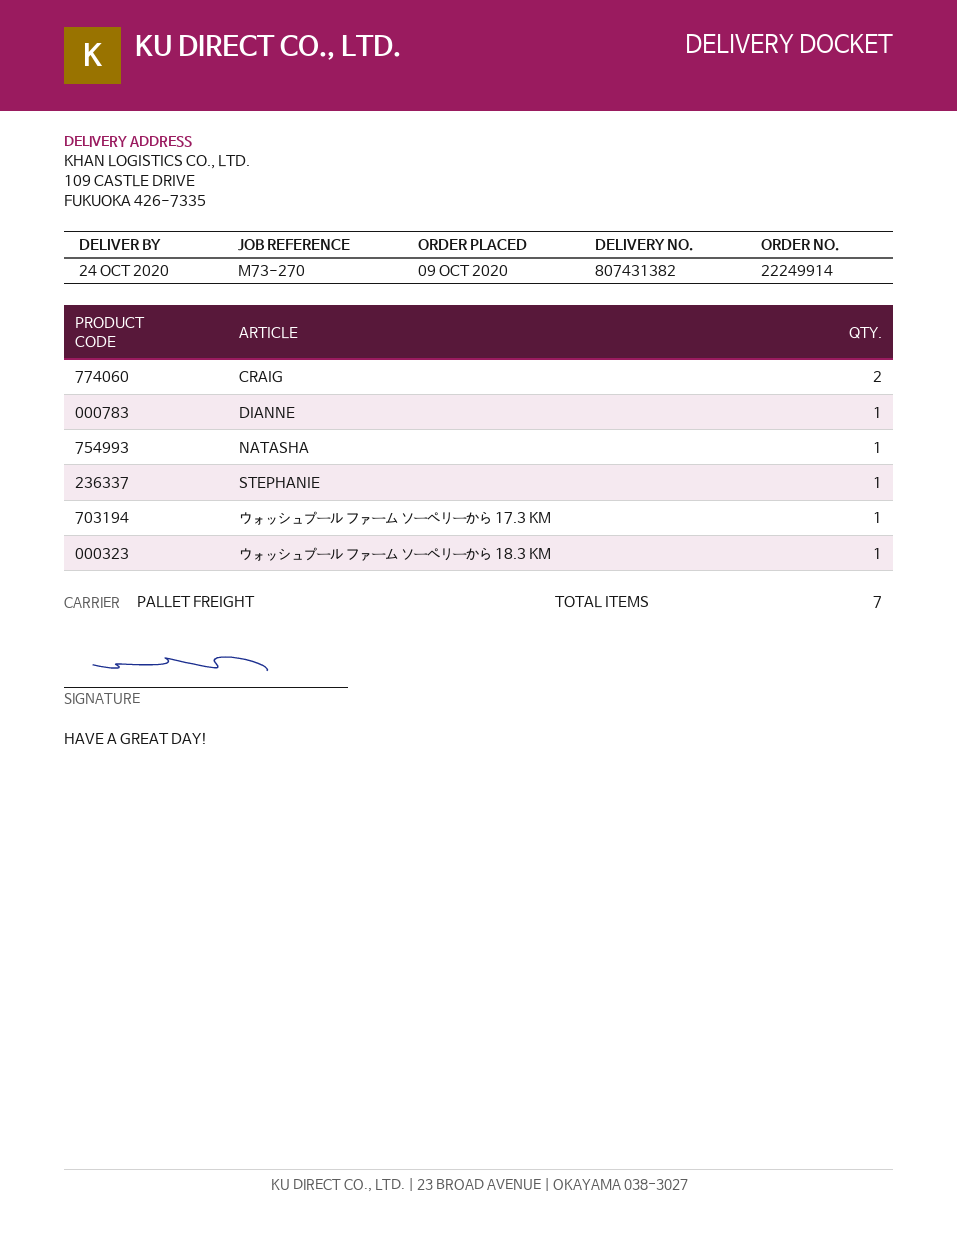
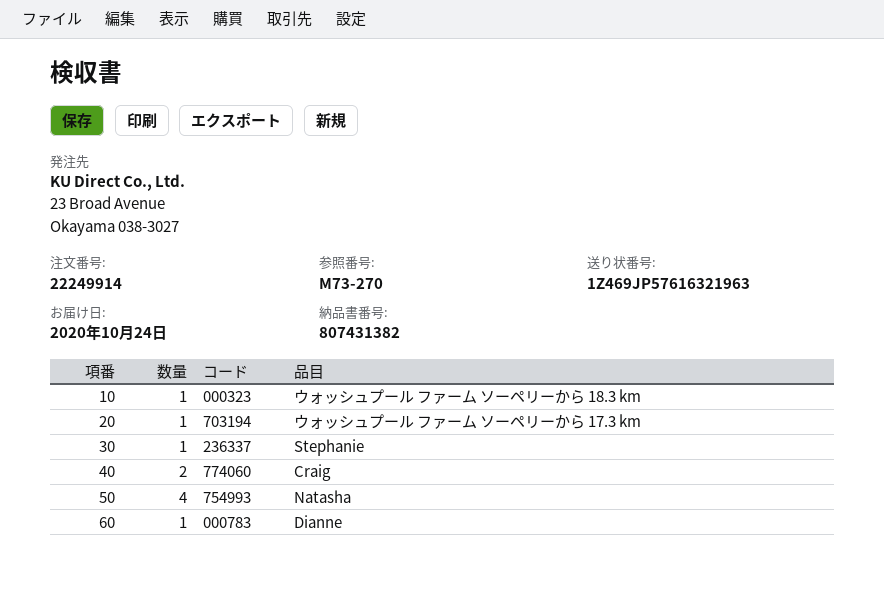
NATASHA: 1 -> 4

